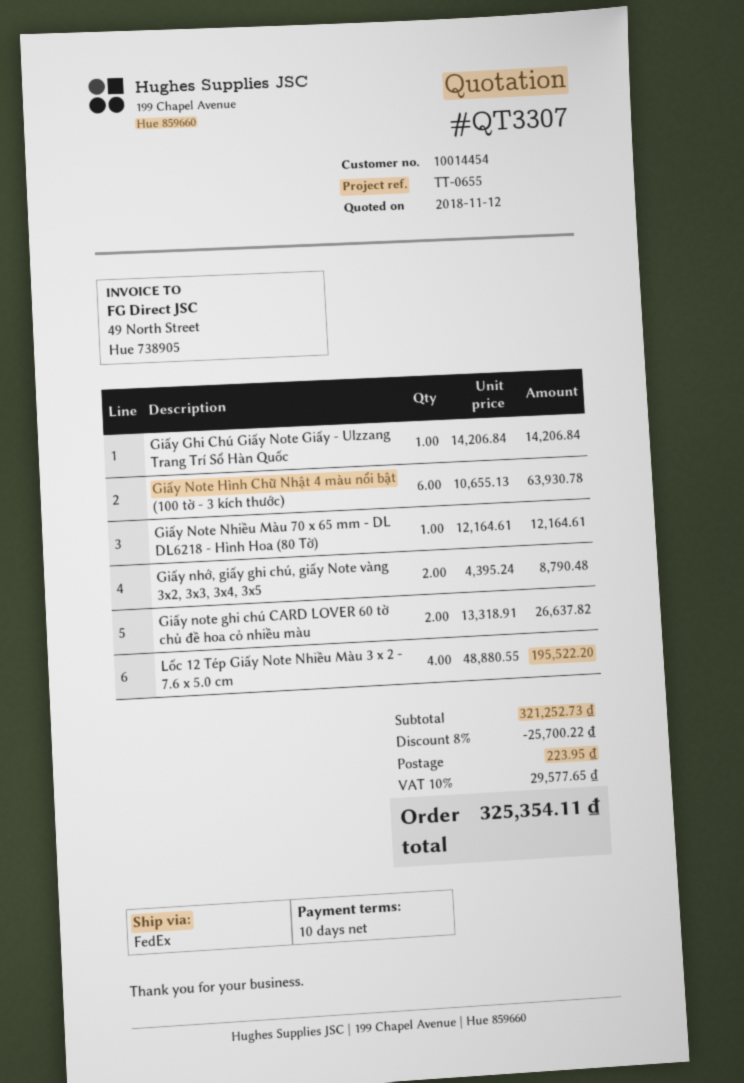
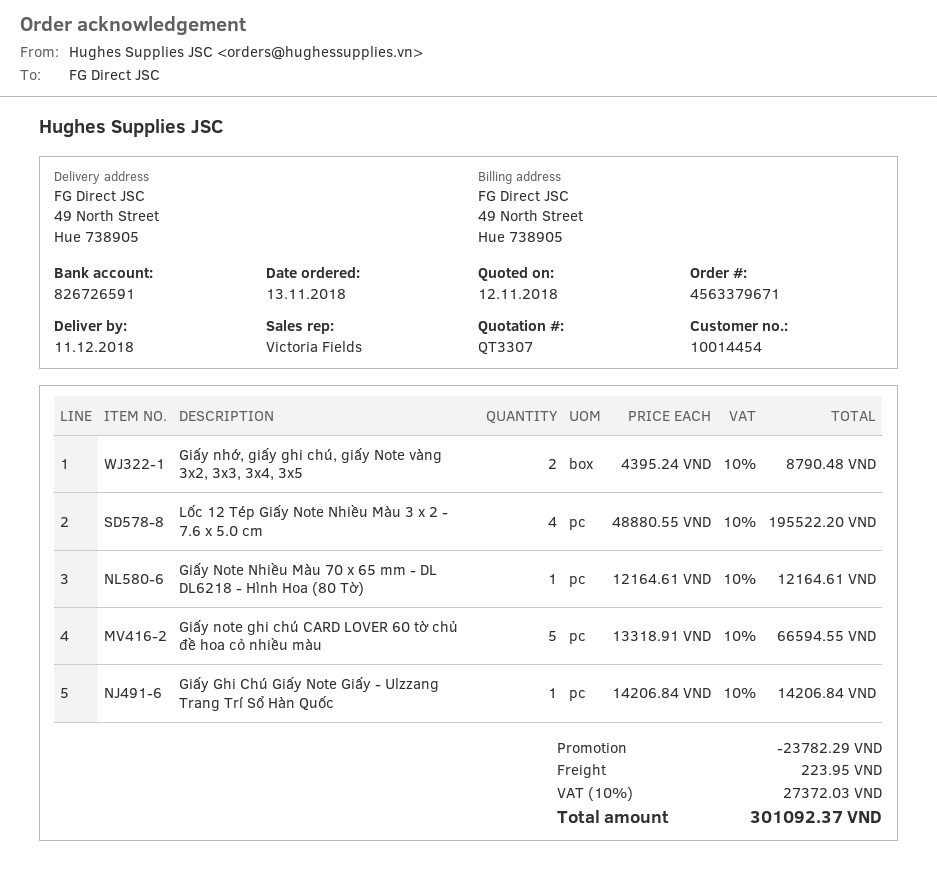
Giấy Note Hình Chữ Nhật 4 màu nổi bật (100 tờ - 3 kích thước): 6 x 10655.13 = 63930.78 -> none
Giấy note ghi chú CARD LOVER 60 tờ chủ đề hoa cỏ nhiều màu: 2 x 13318.91 = 26637.82 -> 5 x 13318.91 = 66594.55
discount: 25700.22 -> 23782.29
tax: 10% = 29577.65 -> 10% = 27372.03
total: 325354.11 -> 301092.37

